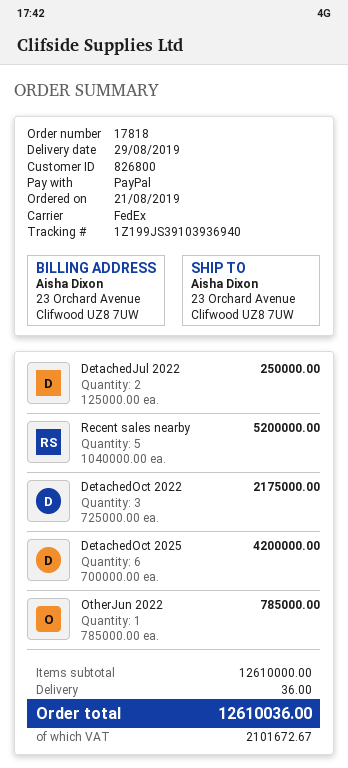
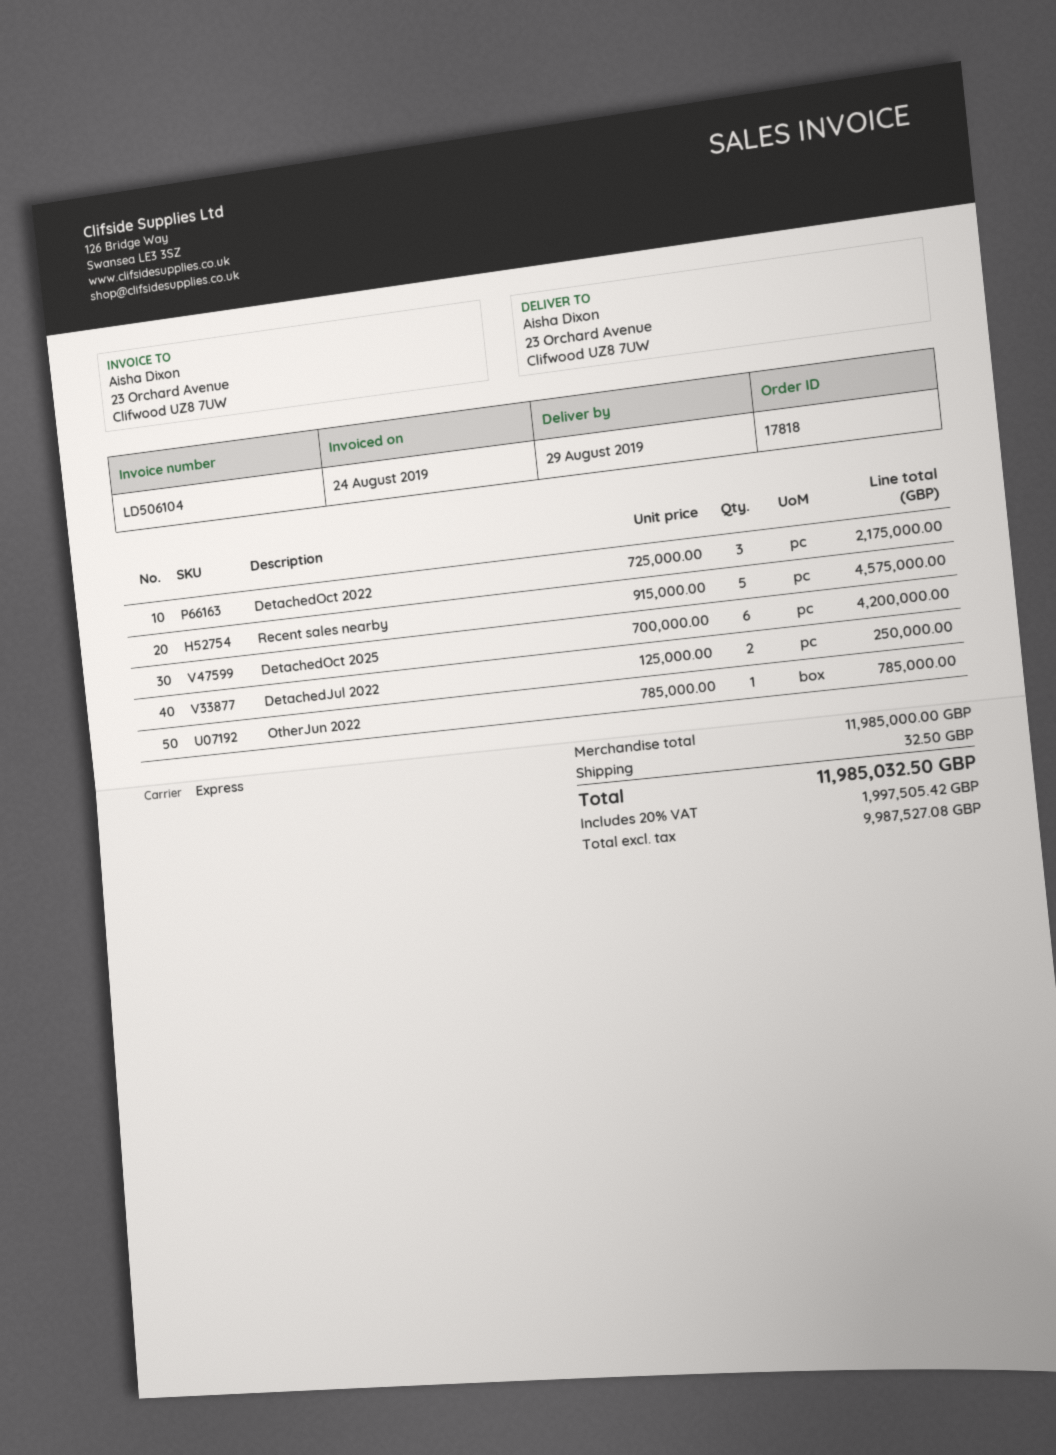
shipping method: FedEx -> express
Recent sales nearby: 5 x 1040000.00 = 5200000.00 -> 5 x 915000.00 = 4575000.00
subtotal: 12610000.00 -> 11985000.00
shipping: 36.00 -> 32.50
tax: 2101672.67 -> 1997505.42
total: 12610036.00 -> 11985032.50

